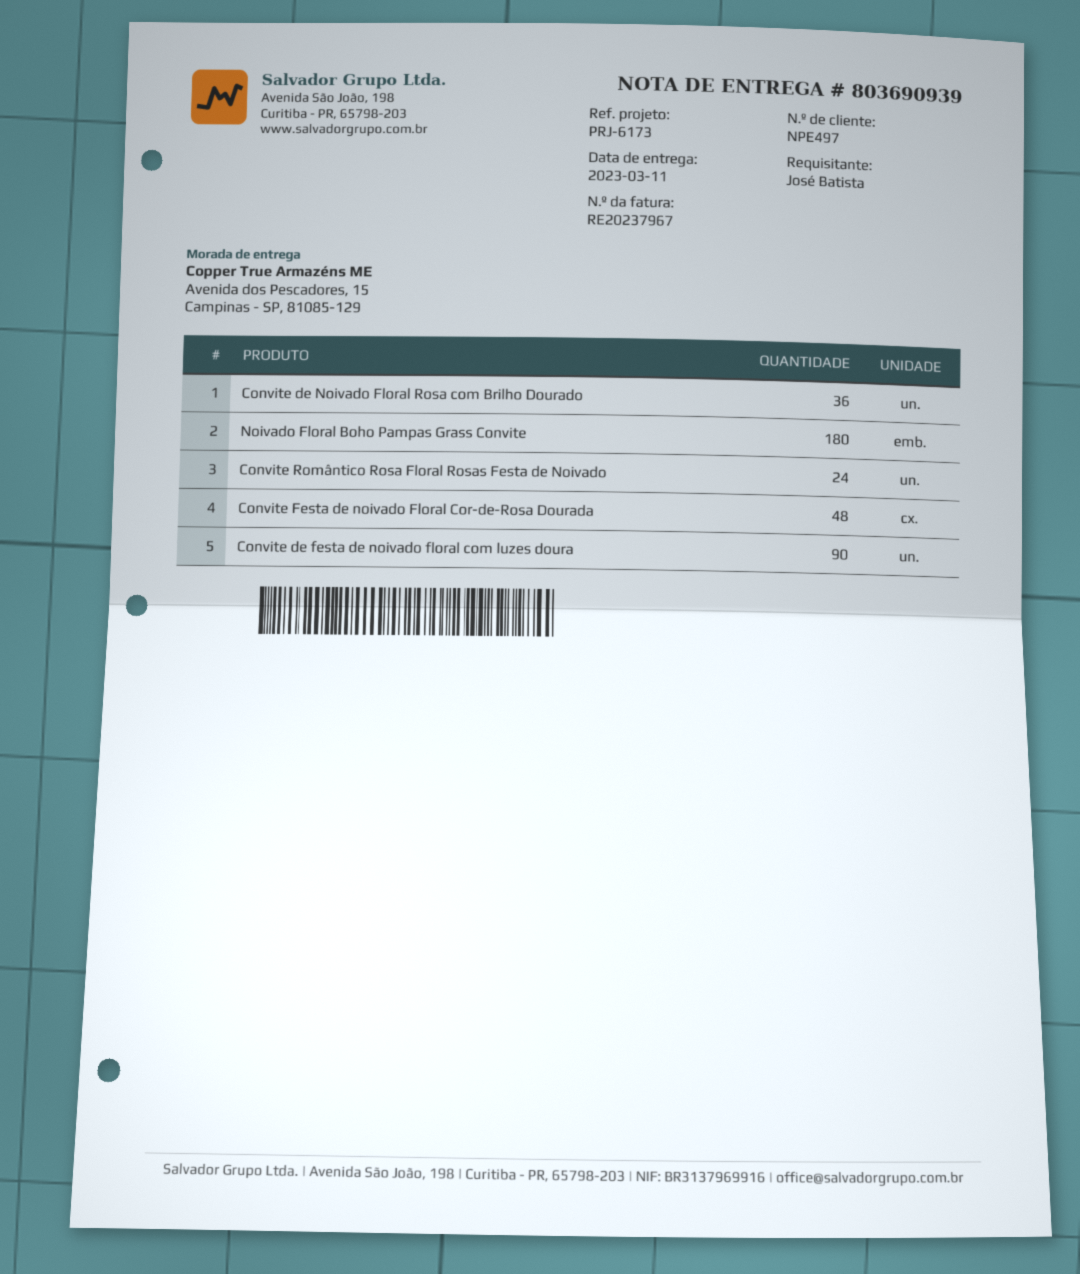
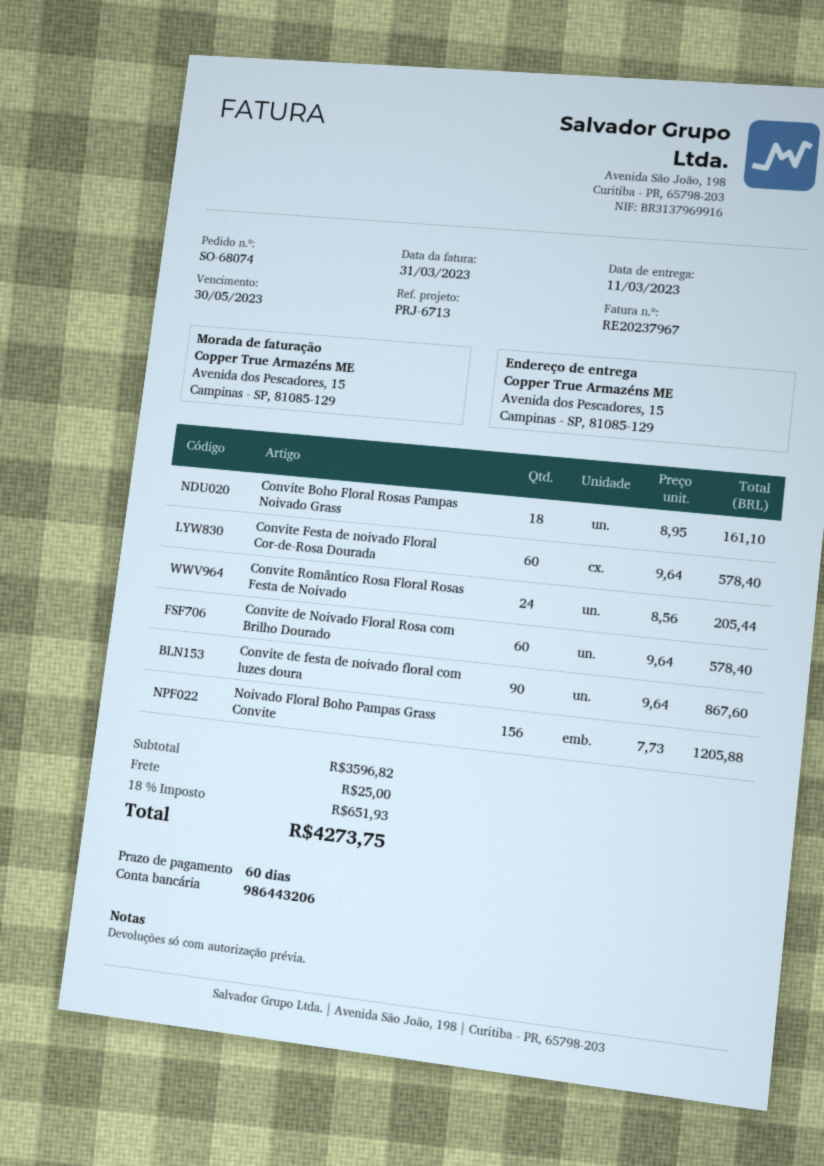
reference: PRJ-6173 -> PRJ-6713
Convite de Noivado Floral Rosa com Brilho Dourado: 36 -> 60
Noivado Floral Boho Pampas Grass Convite: 180 -> 156
Convite Festa de noivado Floral Cor-de-Rosa Dourada: 48 -> 60
Convite Boho Floral Rosas Pampas Noivado Grass: none -> 18

